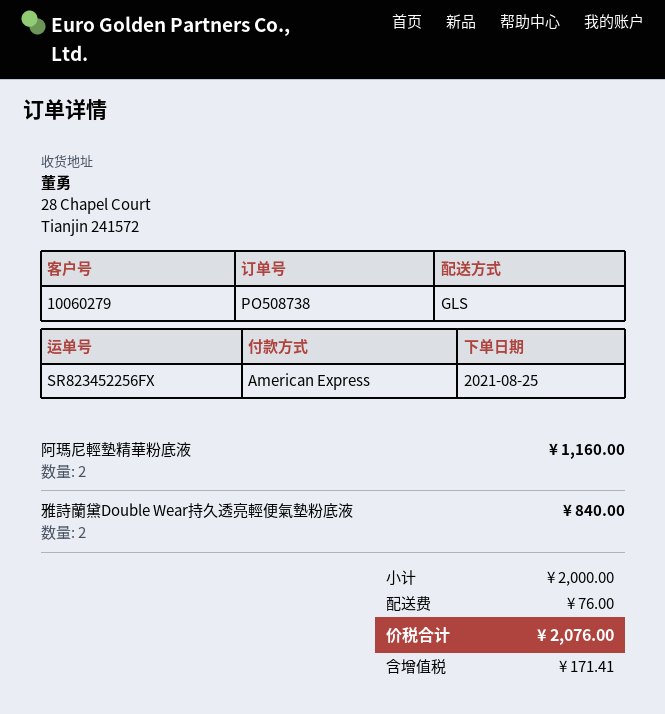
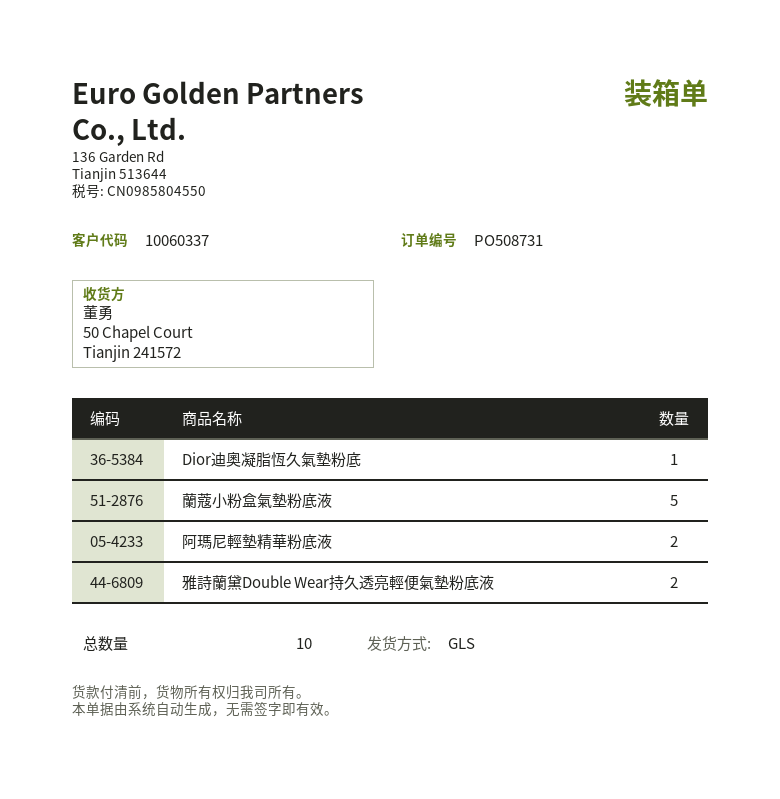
order number: PO508738 -> PO508731
customer number: 10060279 -> 10060337
ship to: 28 Chapel Court, Tianjin 241572 -> 50 Chapel Court, Tianjin 241572
Dior迪奧凝脂恆久氣墊粉底: none -> 1
蘭蔻小粉盒氣墊粉底液: none -> 5

